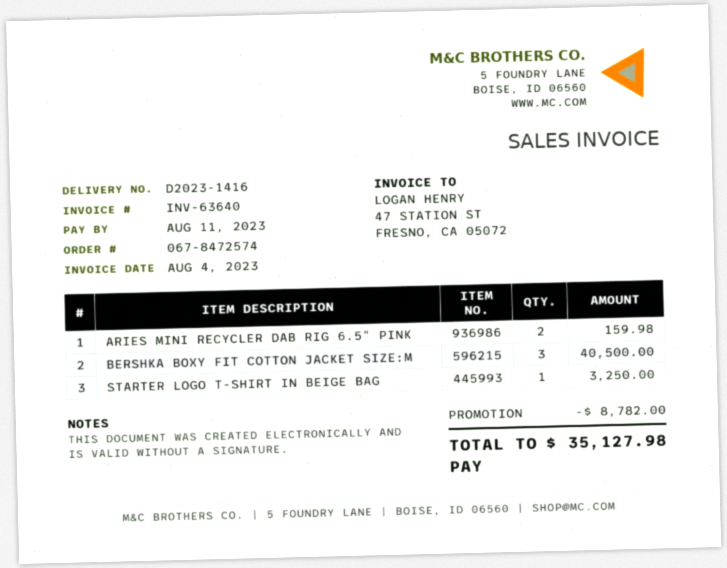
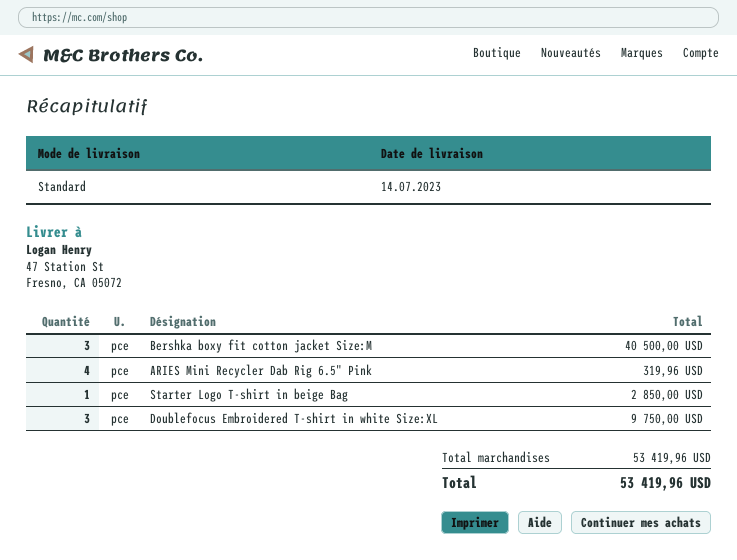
ARIES MINI RECYCLER DAB RIG 6.5" PINK: 2 for 159.98 -> 4 for 319.96
STARTER LOGO T-SHIRT IN BEIGE BAG: 1 for 3250.00 -> 1 for 2850.00
Doublefocus Embroidered T-shirt in white Size:XL: none -> 3 for 9750.00
discount: 8782.00 -> none
total: 35127.98 -> 53419.96

